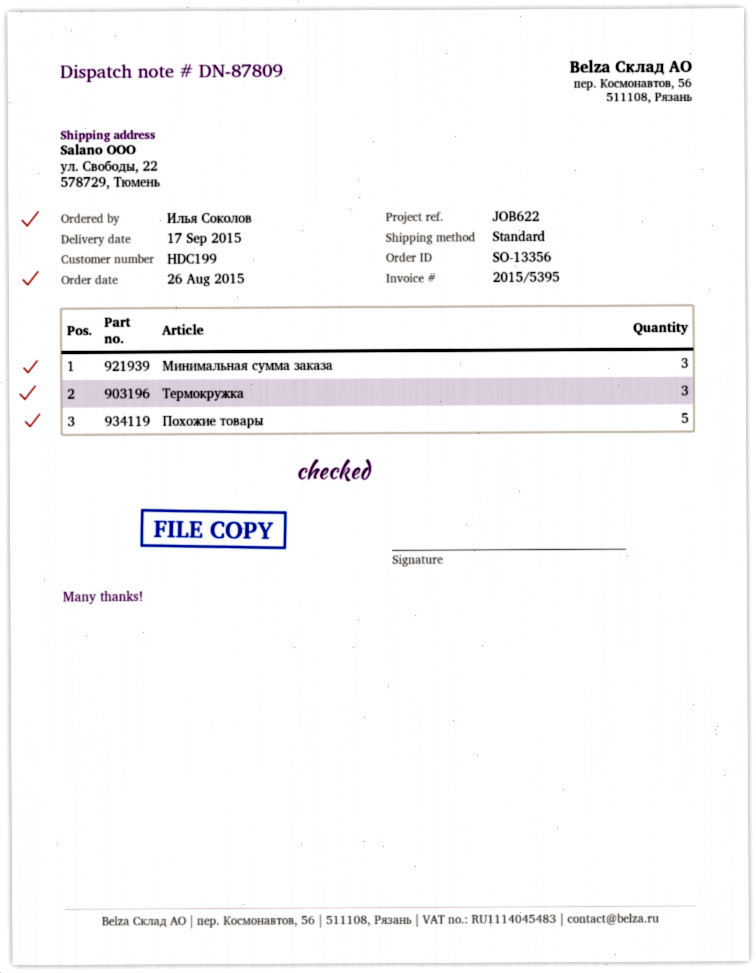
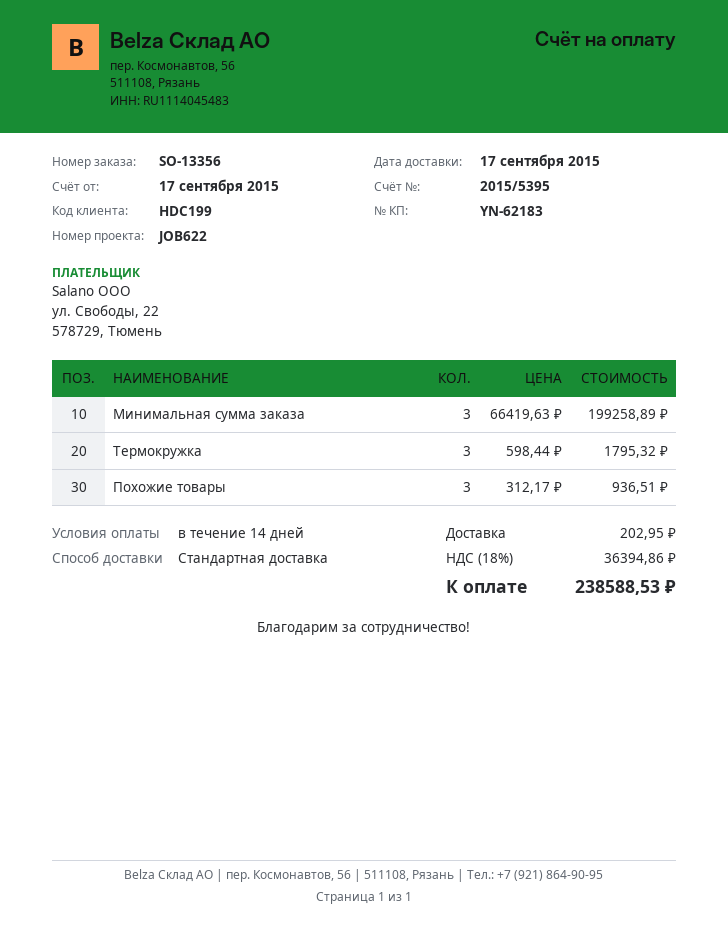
Похожие товары: 5 -> 3

